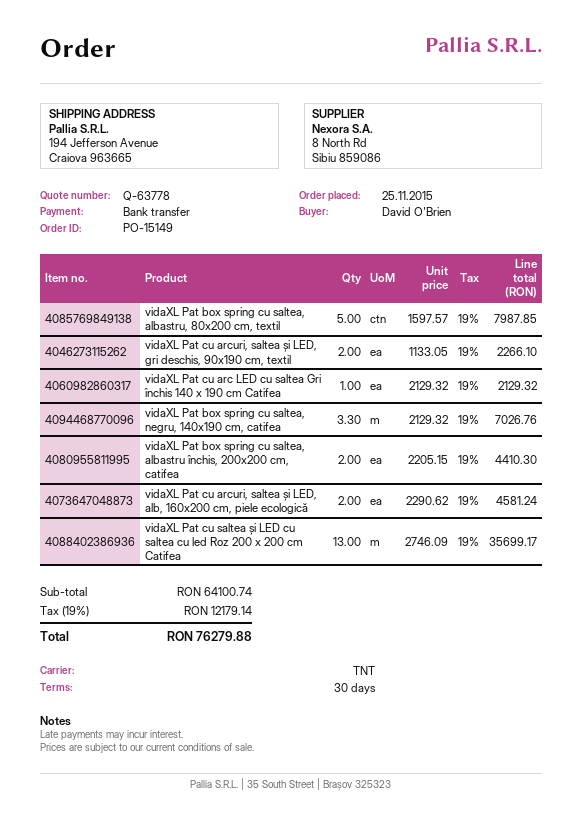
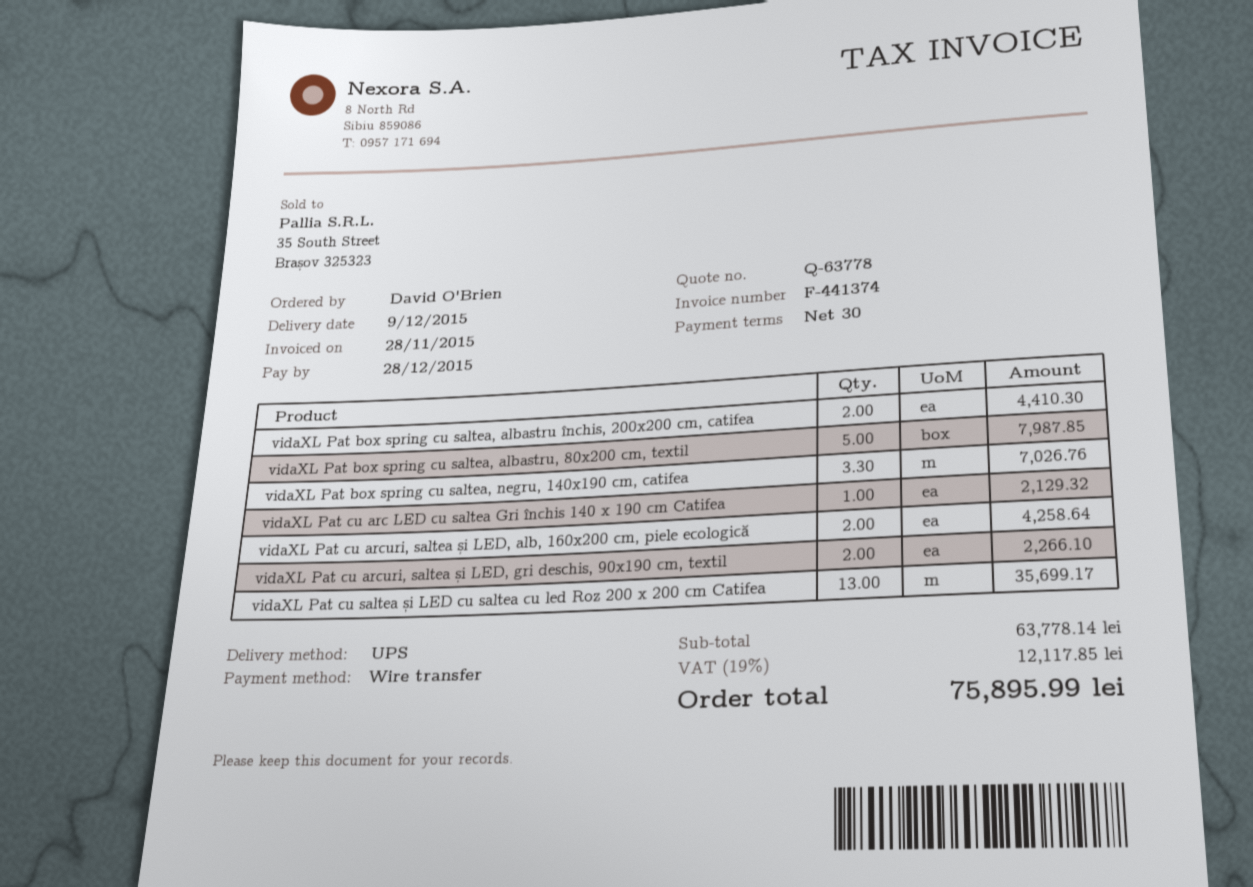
shipping method: TNT -> UPS
vidaXL Pat cu arcuri, saltea și LED, alb, 160x200 cm, piele ecologică: 2 for 4581.24 -> 2 for 4258.64
subtotal: 64100.74 -> 63778.14
tax: 19% = 12179.14 -> 19% = 12117.85
total: 76279.88 -> 75895.99

